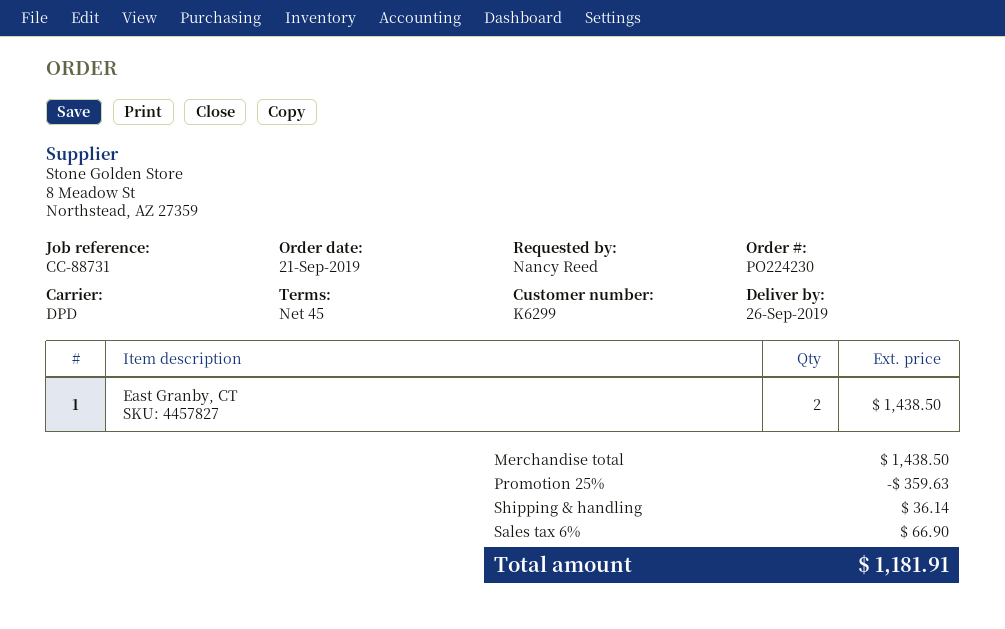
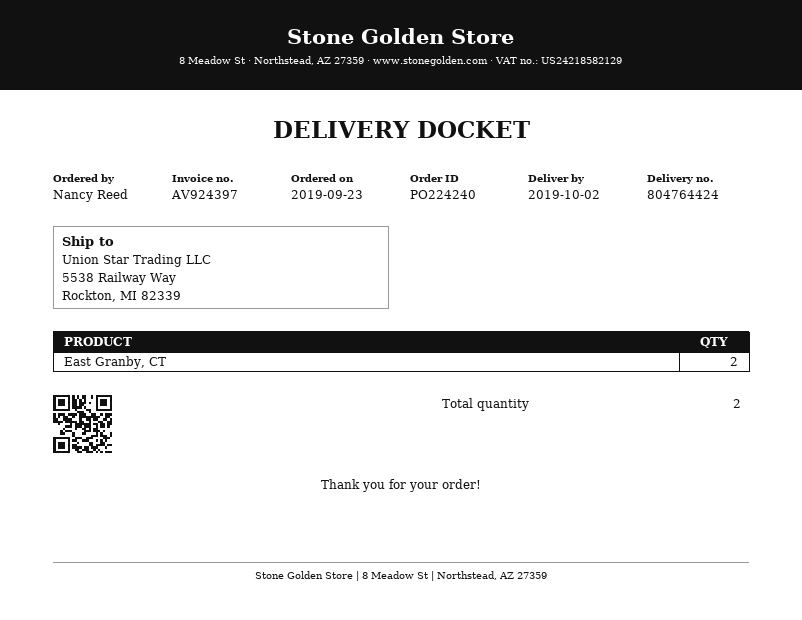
order number: PO224230 -> PO224240
order date: 2019-09-21 -> 2019-09-23
delivery date: 2019-09-26 -> 2019-10-02

